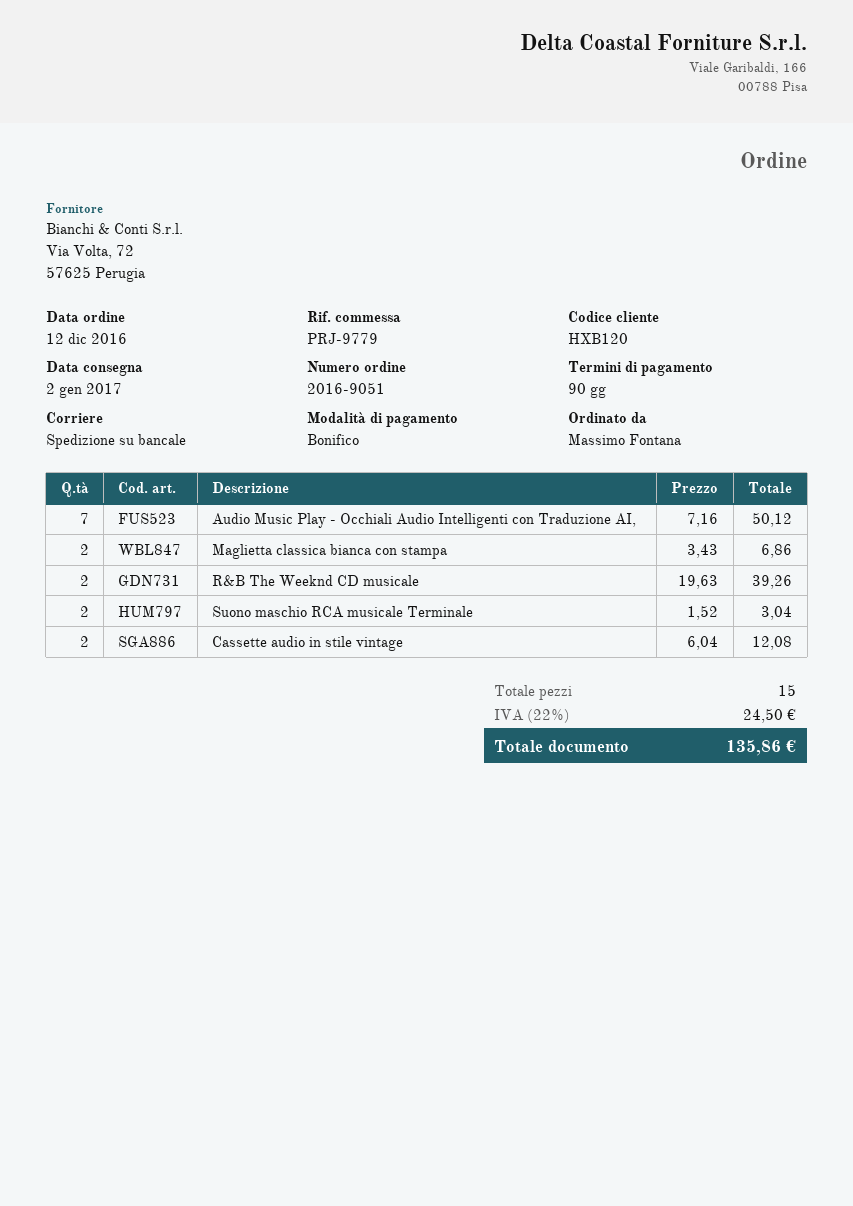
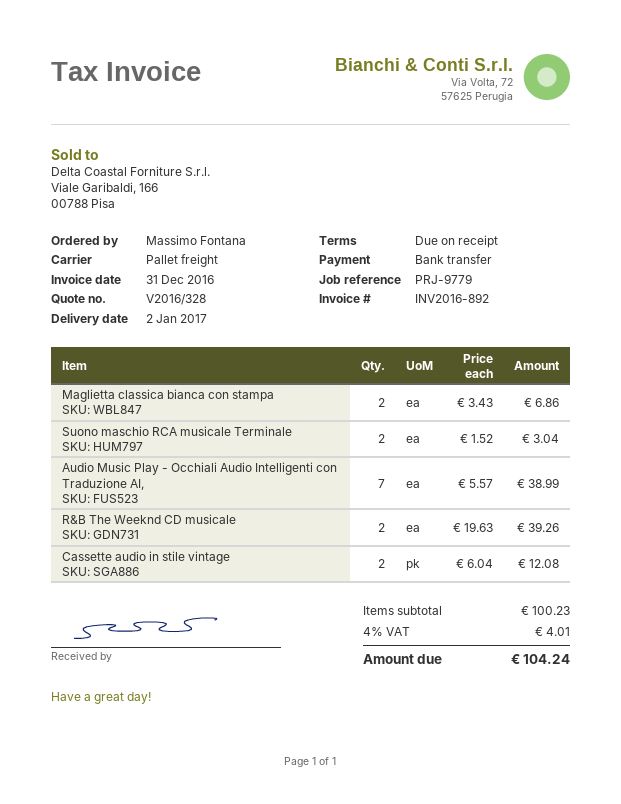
payment terms: 90 days -> on receipt
Audio Music Play - Occhiali Audio Intelligenti con Traduzione AI,: 7 x 7.16 = 50.12 -> 7 x 5.57 = 38.99
tax: 22% = 24.50 -> 4% = 4.01
total: 135.86 -> 104.24

